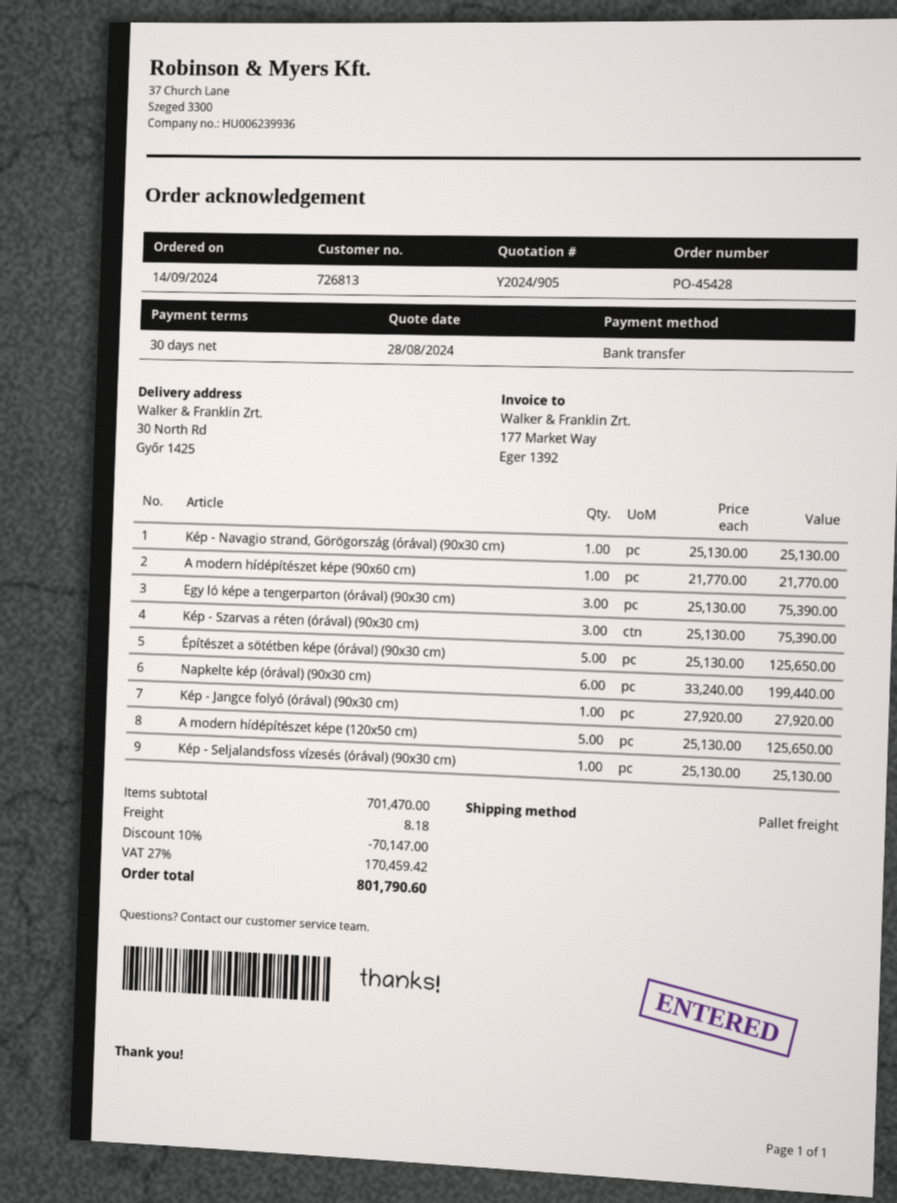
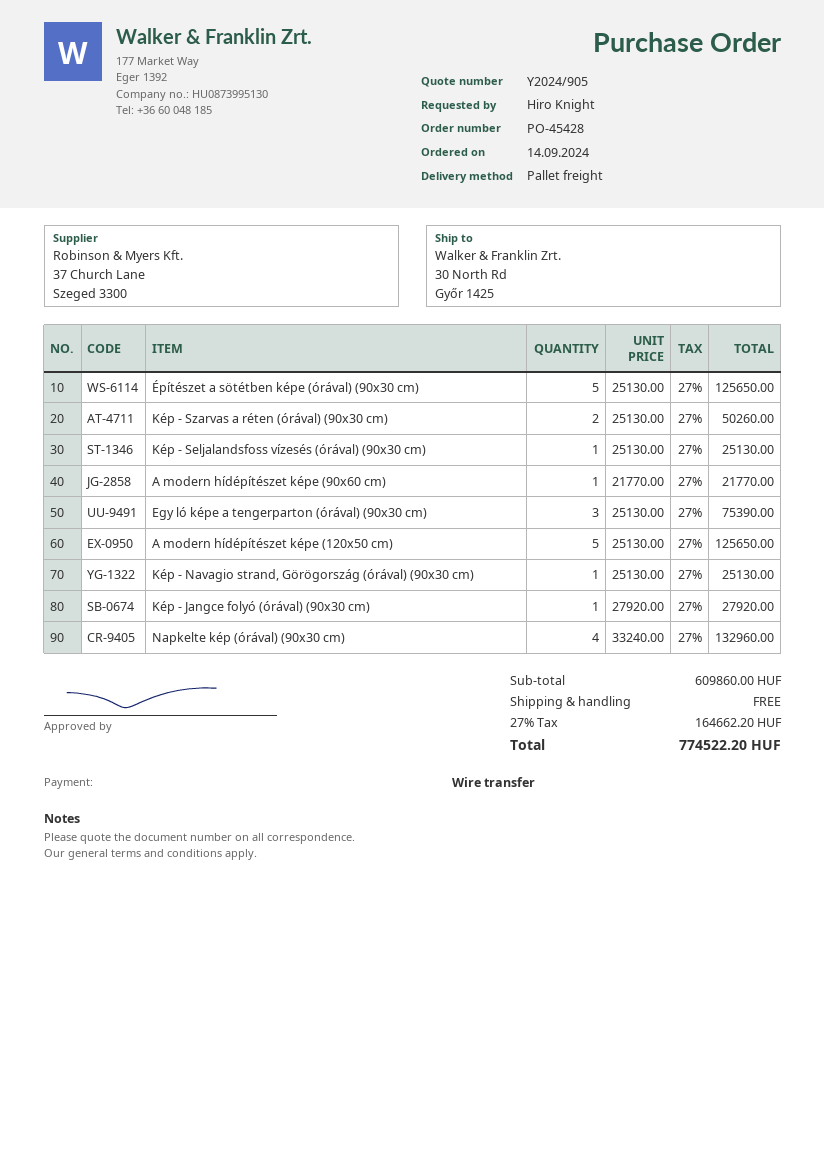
Kép - Szarvas a réten (órával) (90x30 cm): 3 x 25130.00 = 75390.00 -> 2 x 25130.00 = 50260.00
Napkelte kép (órával) (90x30 cm): 6 x 33240.00 = 199440.00 -> 4 x 33240.00 = 132960.00
subtotal: 701470.00 -> 609860.00
discount: 10% = 70147.00 -> none
shipping: 8.18 -> 0.00
tax: 27% = 170459.42 -> 27% = 164662.20
total: 801790.60 -> 774522.20

